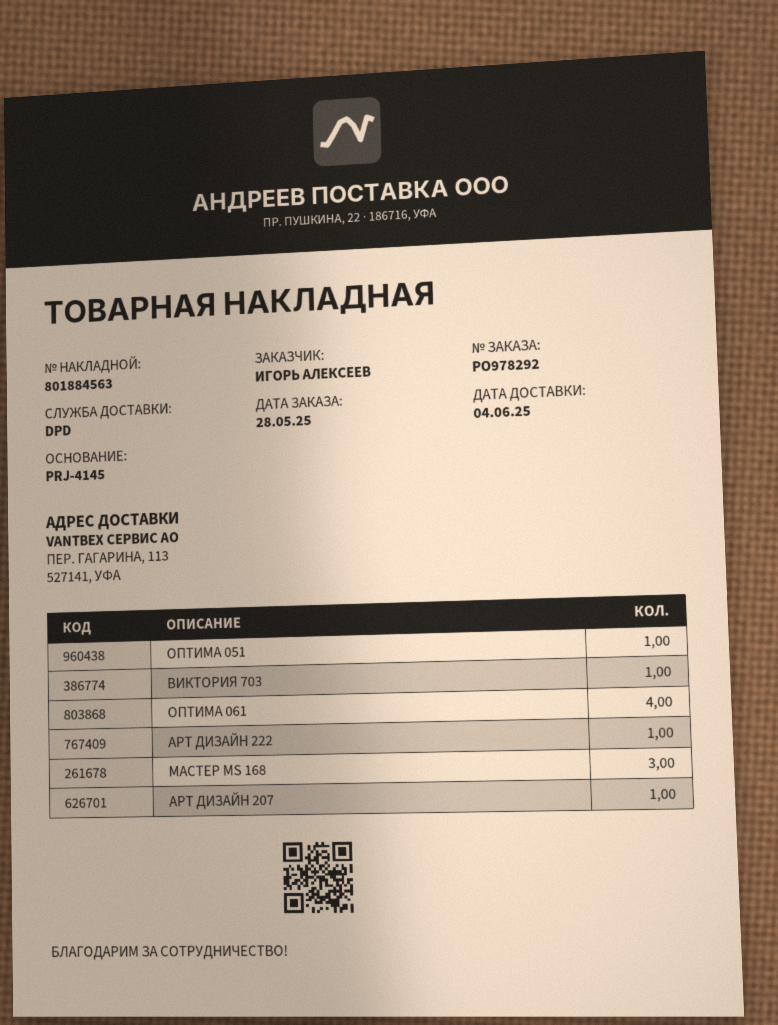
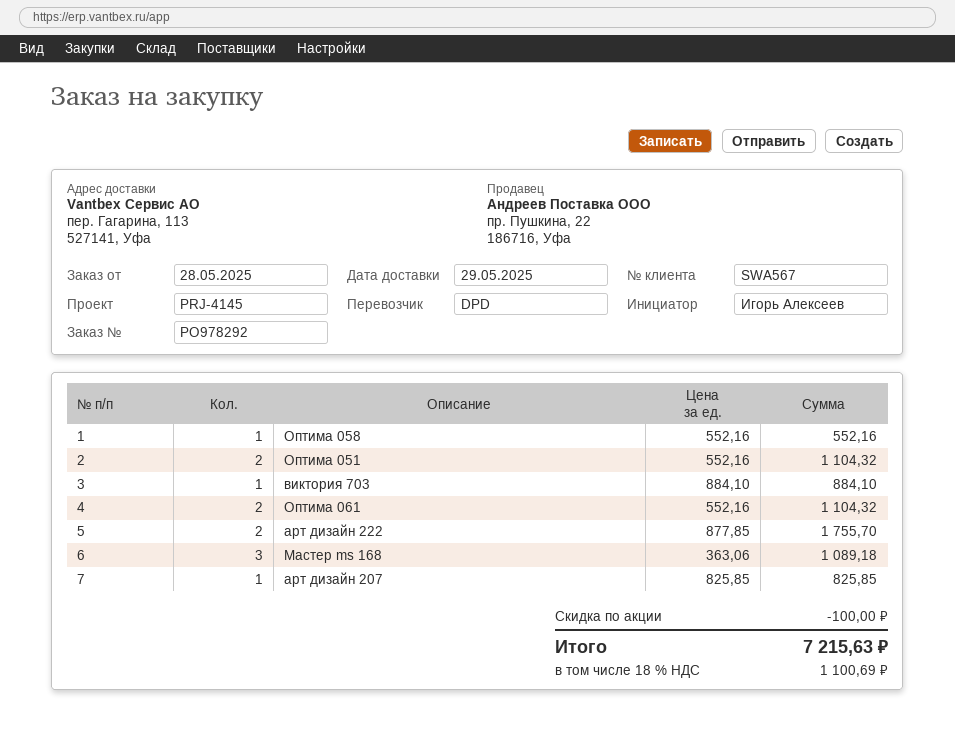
delivery date: 2025-06-04 -> 2025-05-29
ОПТИМА 051: 1 -> 2
ОПТИМА 061: 4 -> 2
АРТ ДИЗАЙН 222: 1 -> 2
Оптима 058: none -> 1

